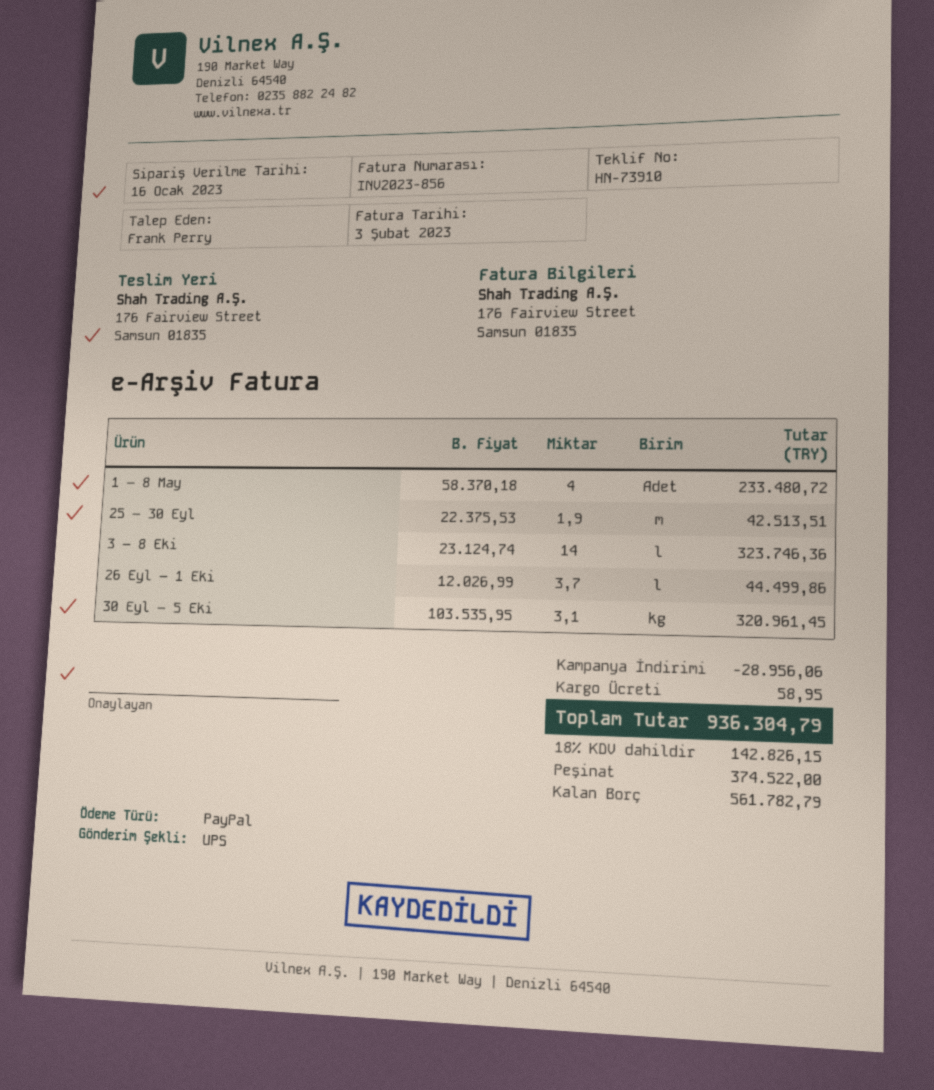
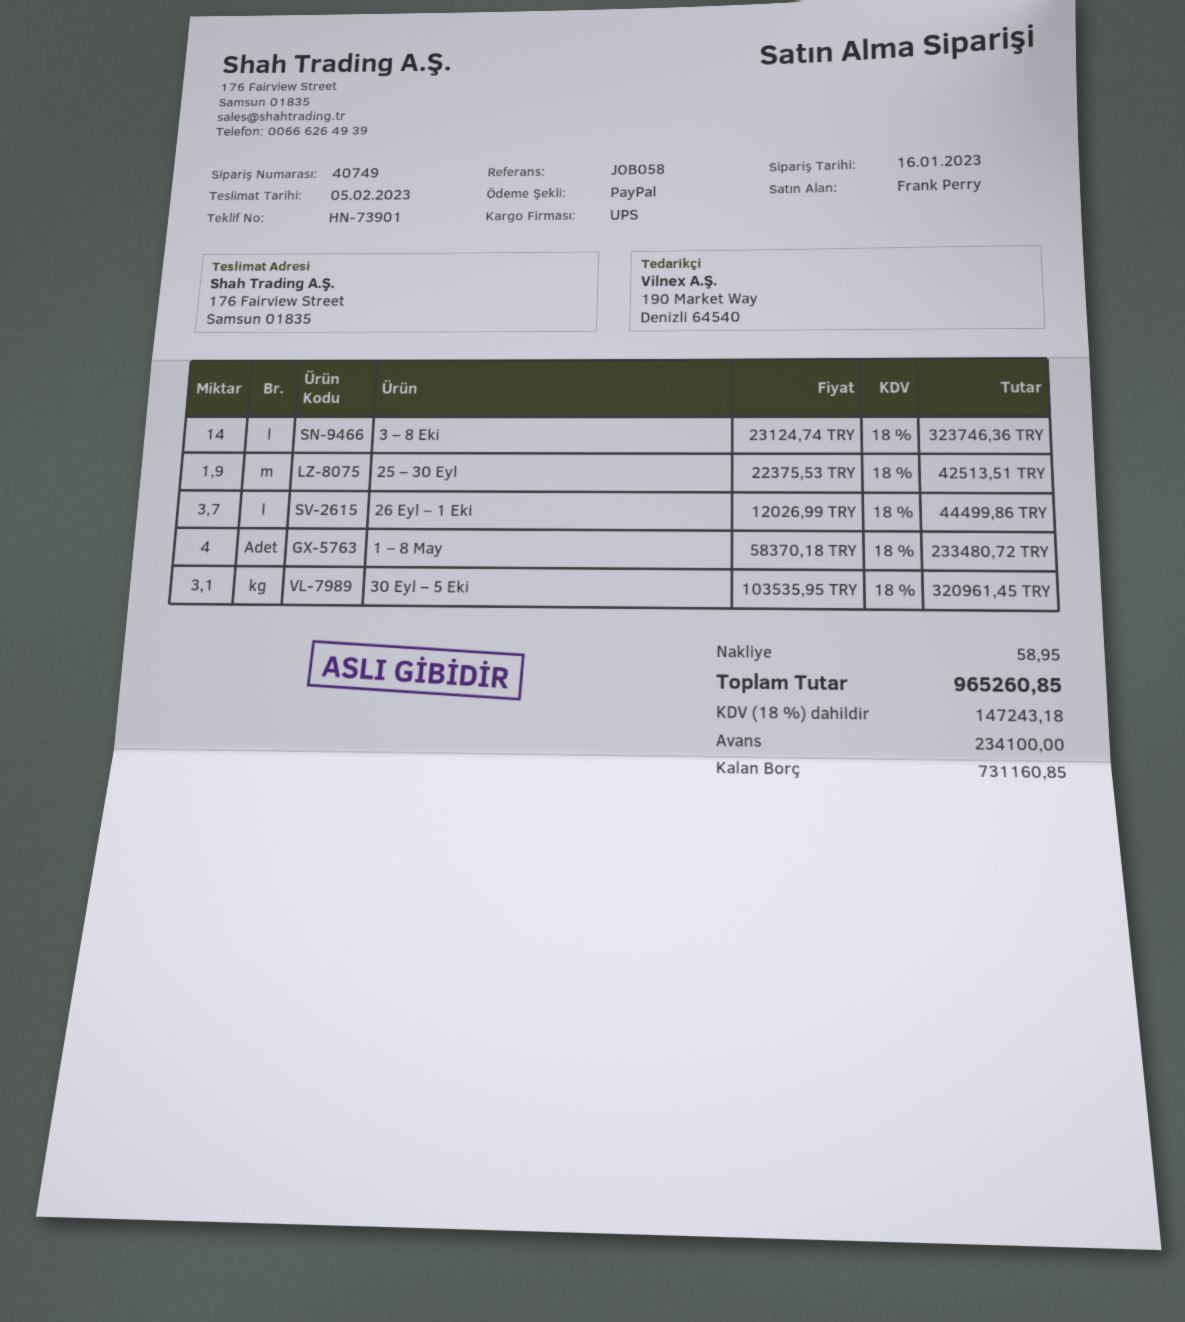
quote number: HN-73910 -> HN-73901
discount: 28956.06 -> none
tax: 18% = 142826.15 -> 18% = 147243.18
total: 936304.79 -> 965260.85
deposit: 374522.00 -> 234100.00
balance: 561782.79 -> 731160.85

